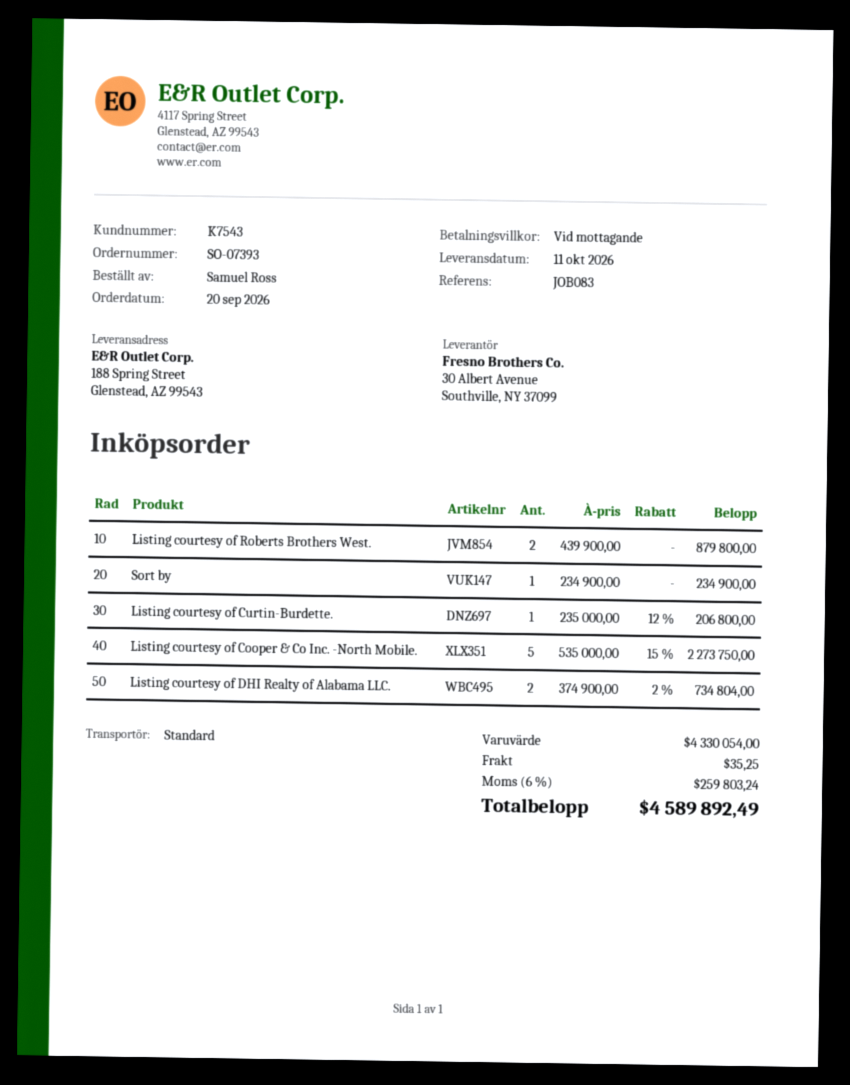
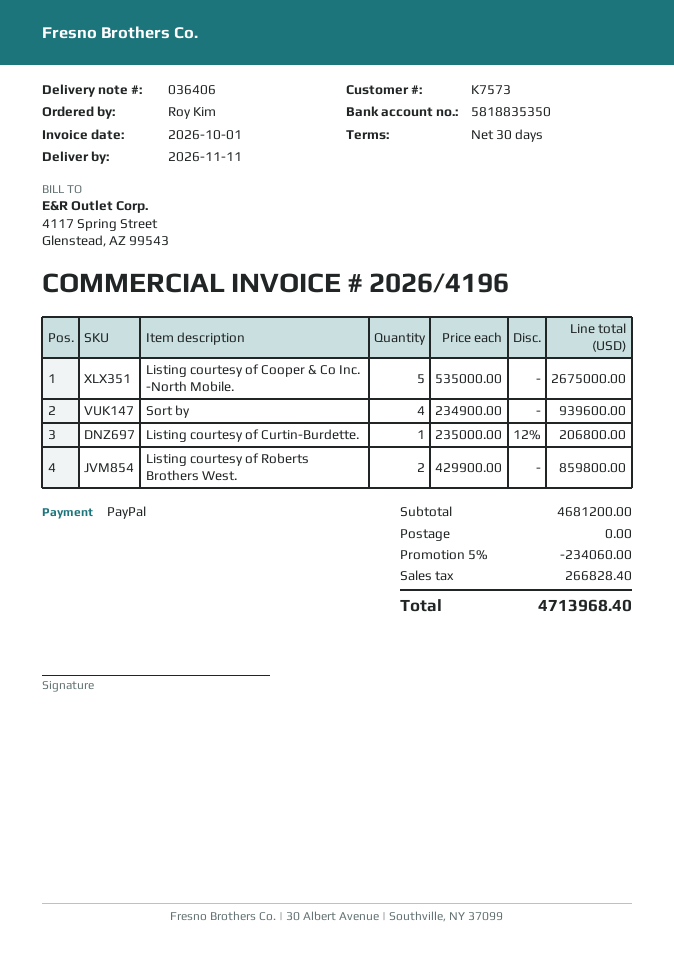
delivery date: 2026-10-11 -> 2026-11-11
payment terms: on receipt -> 30 days
customer number: K7543 -> K7573
ordered by: Samuel Ross -> Roy Kim
Listing courtesy of Roberts Brothers West.: 2 x 439900.00 = 879800.00 -> 2 x 429900.00 = 859800.00
Sort by: 1 x 234900.00 = 234900.00 -> 4 x 234900.00 = 939600.00
Listing courtesy of Cooper & Co Inc. -North Mobile.: 5 x 535000.00 - 15% = 2273750.00 -> 5 x 535000.00 = 2675000.00
Listing courtesy of DHI Realty of Alabama LLC.: 2 x 374900.00 - 2% = 734804.00 -> none
subtotal: 4330054.00 -> 4681200.00
discount: none -> 5% = 234060.00
shipping: 35.25 -> 0.00
tax: 259803.24 -> 266828.40
total: 4589892.49 -> 4713968.40

